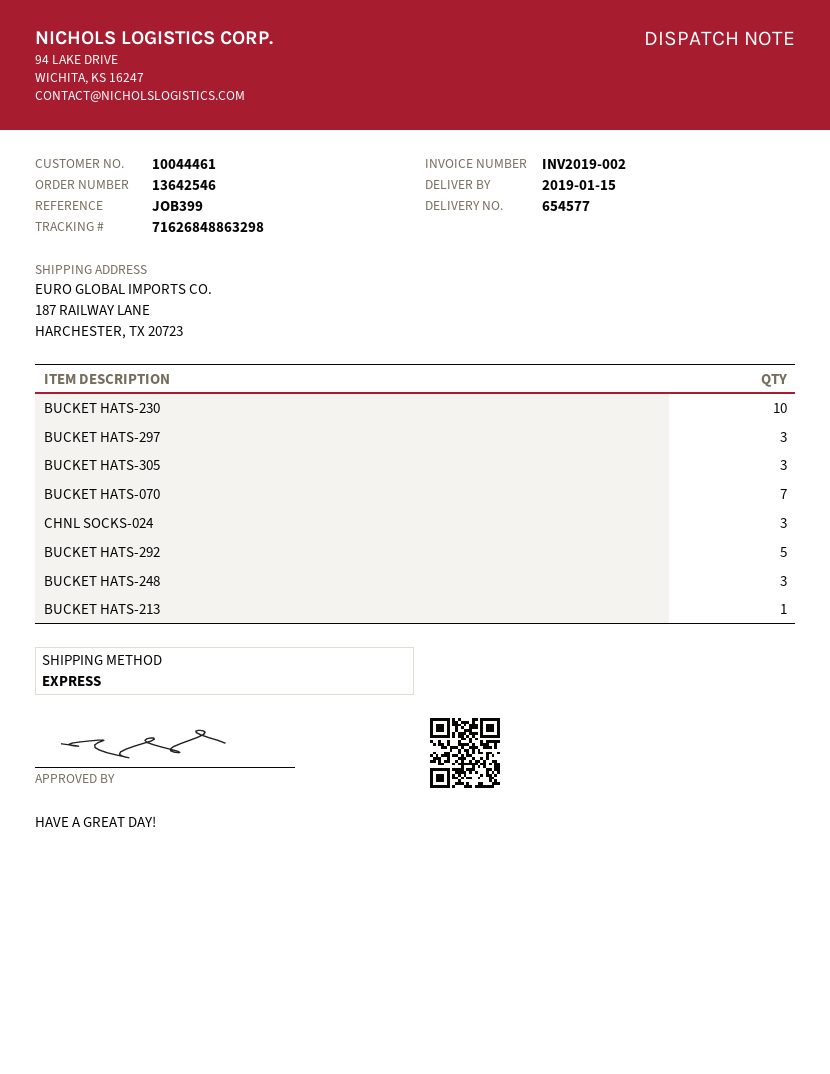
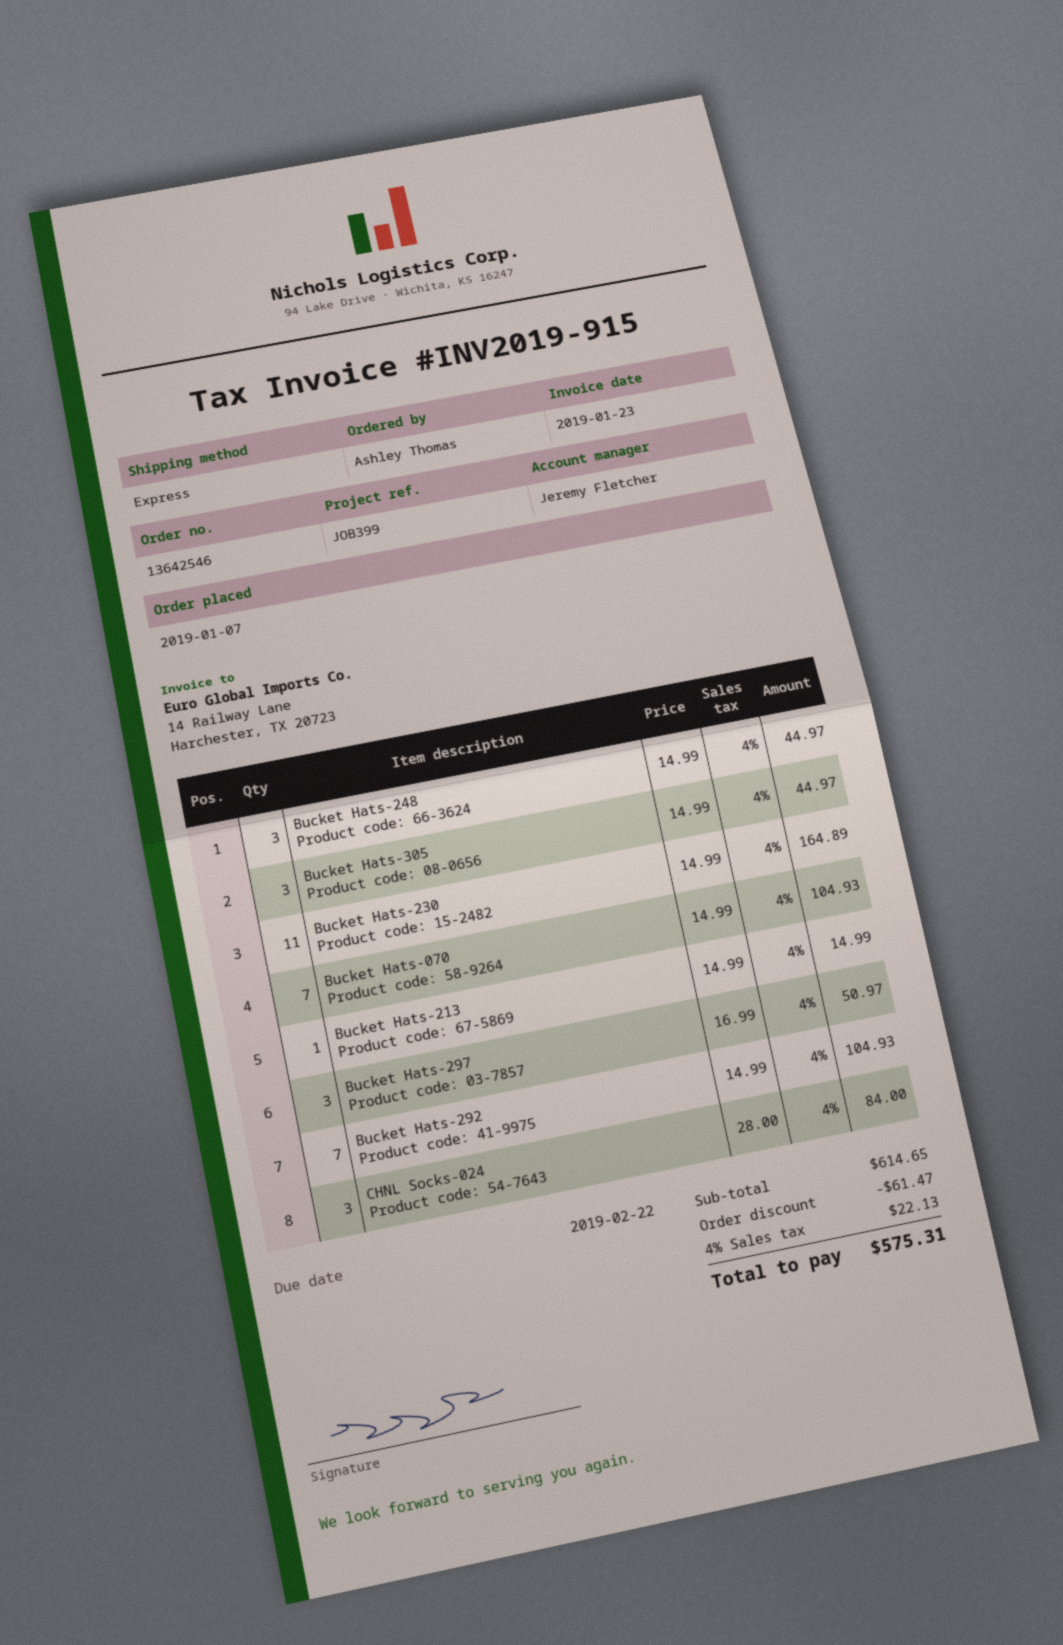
invoice number: INV2019-002 -> INV2019-915
BUCKET HATS-230: 10 -> 11
BUCKET HATS-292: 5 -> 7

